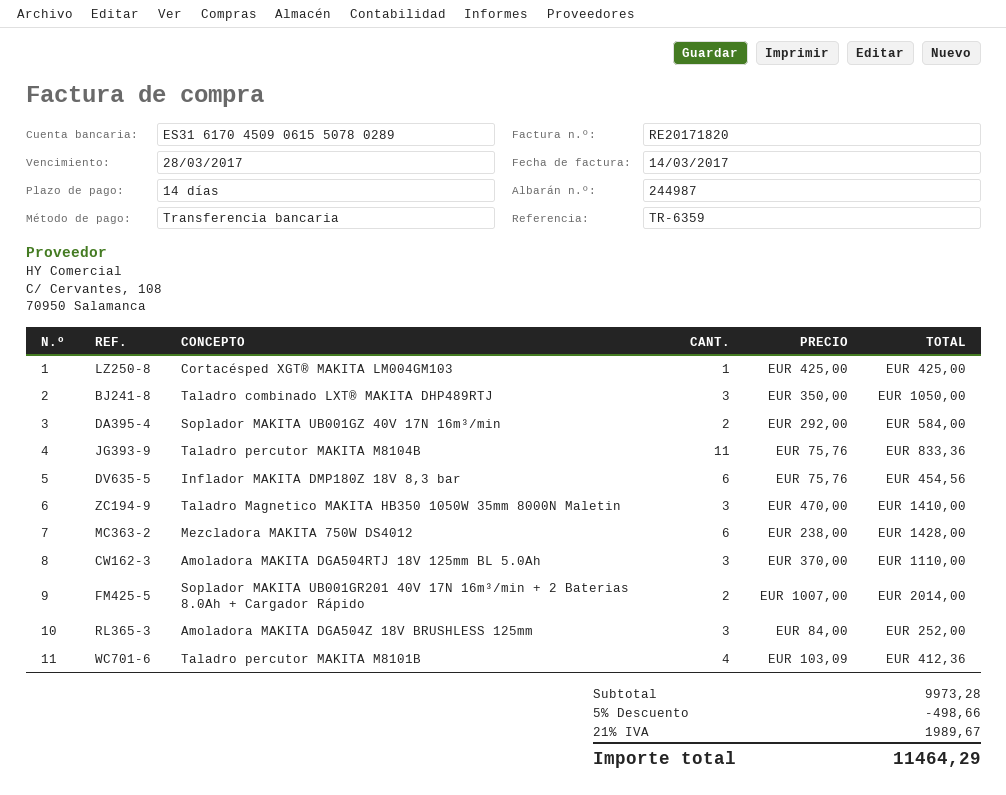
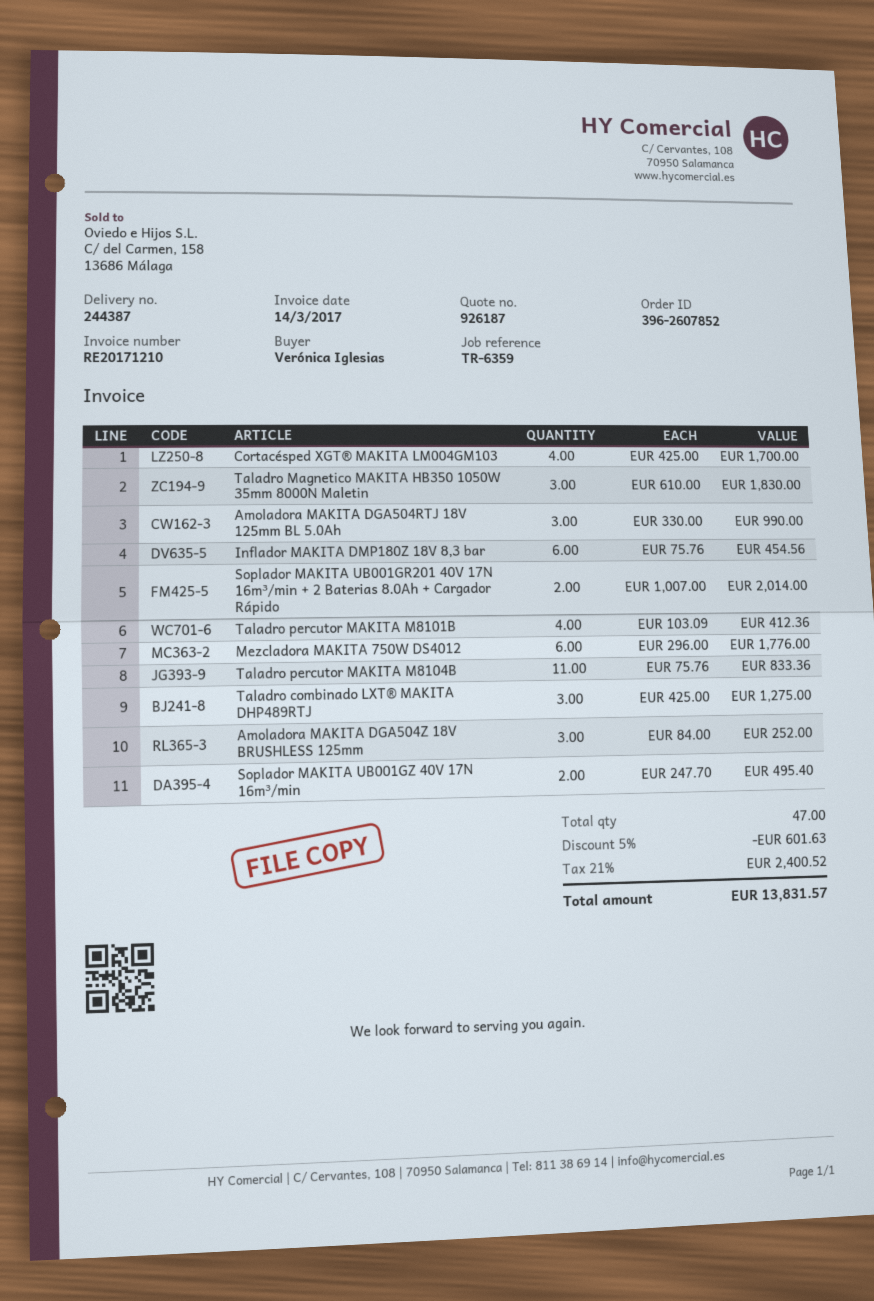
delivery note number: 244987 -> 244387
invoice number: RE20171820 -> RE20171210
Cortacésped XGT® MAKITA LM004GM103: 1 x 425.00 = 425.00 -> 4 x 425.00 = 1700.00
Taladro combinado LXT® MAKITA DHP489RTJ: 3 x 350.00 = 1050.00 -> 3 x 425.00 = 1275.00
Soplador MAKITA UB001GZ 40V 17N 16m³/min: 2 x 292.00 = 584.00 -> 2 x 247.70 = 495.40
Taladro Magnetico MAKITA HB350 1050W 35mm 8000N Maletin: 3 x 470.00 = 1410.00 -> 3 x 610.00 = 1830.00
Mezcladora MAKITA 750W DS4012: 6 x 238.00 = 1428.00 -> 6 x 296.00 = 1776.00
Amoladora MAKITA DGA504RTJ 18V 125mm BL 5.0Ah: 3 x 370.00 = 1110.00 -> 3 x 330.00 = 990.00
discount: 5% = 498.66 -> 5% = 601.63
tax: 21% = 1989.67 -> 21% = 2400.52
total: 11464.29 -> 13831.57

